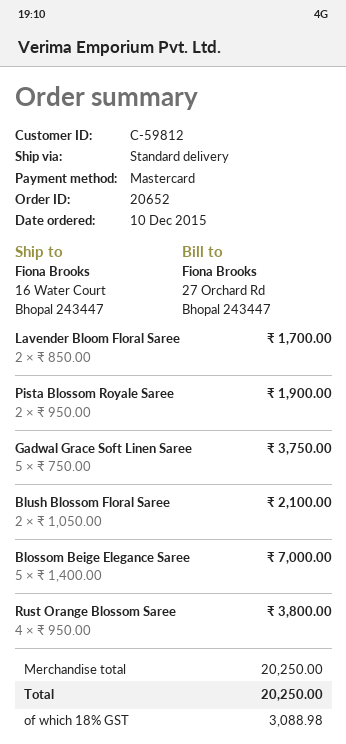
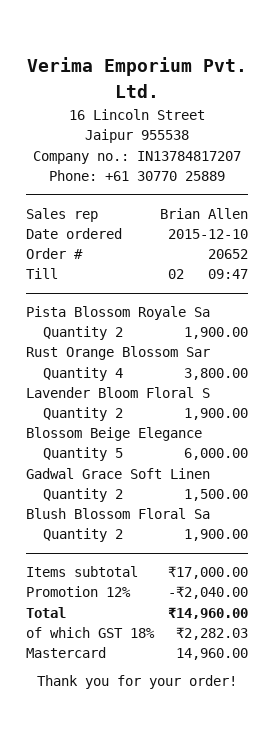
Lavender Bloom Floral Saree: 2 for 1700.00 -> 2 for 1900.00
Gadwal Grace Soft Linen Saree: 5 for 3750.00 -> 2 for 1500.00
Blush Blossom Floral Saree: 2 for 2100.00 -> 2 for 1900.00
Blossom Beige Elegance Saree: 5 for 7000.00 -> 5 for 6000.00
subtotal: 20250.00 -> 17000.00
discount: none -> 12% = 2040.00
tax: 18% = 3088.98 -> 18% = 2282.03
total: 20250.00 -> 14960.00

